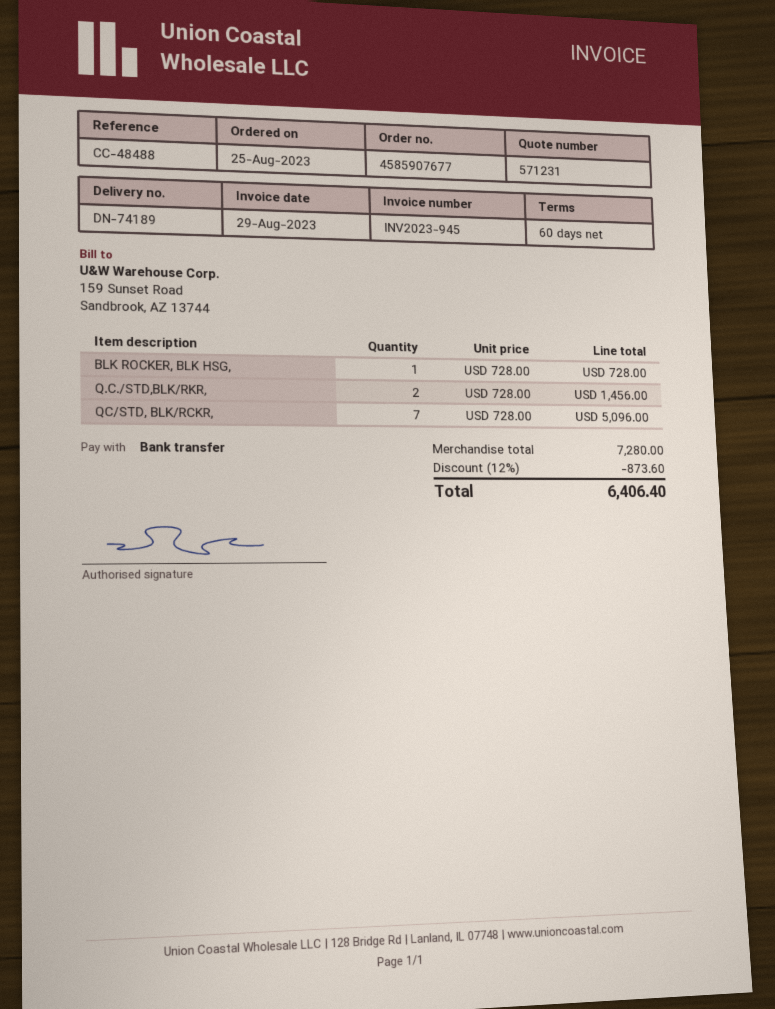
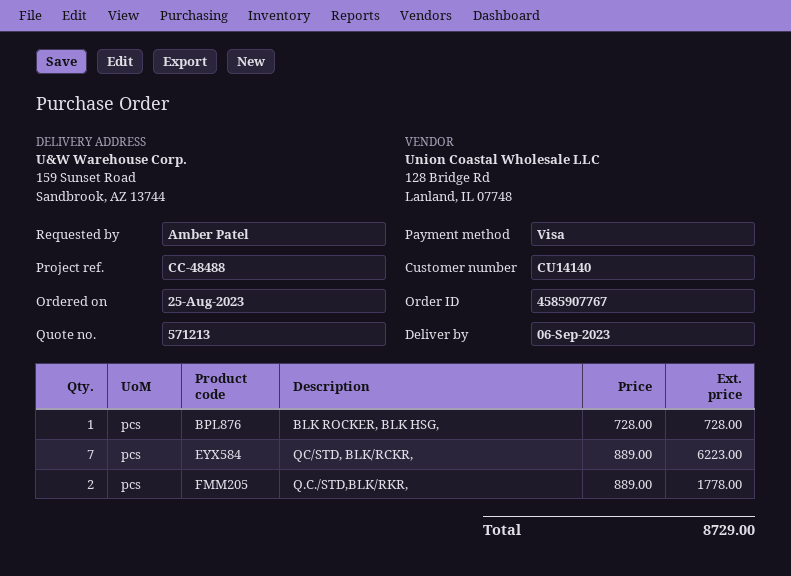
quote number: 571231 -> 571213
order number: 4585907677 -> 4585907767
payment method: bank transfer -> Visa
Q.C./STD,BLK/RKR,: 2 x 728.00 = 1456.00 -> 2 x 889.00 = 1778.00
QC/STD, BLK/RCKR,: 7 x 728.00 = 5096.00 -> 7 x 889.00 = 6223.00
discount: 12% = 873.60 -> none
total: 6406.40 -> 8729.00

